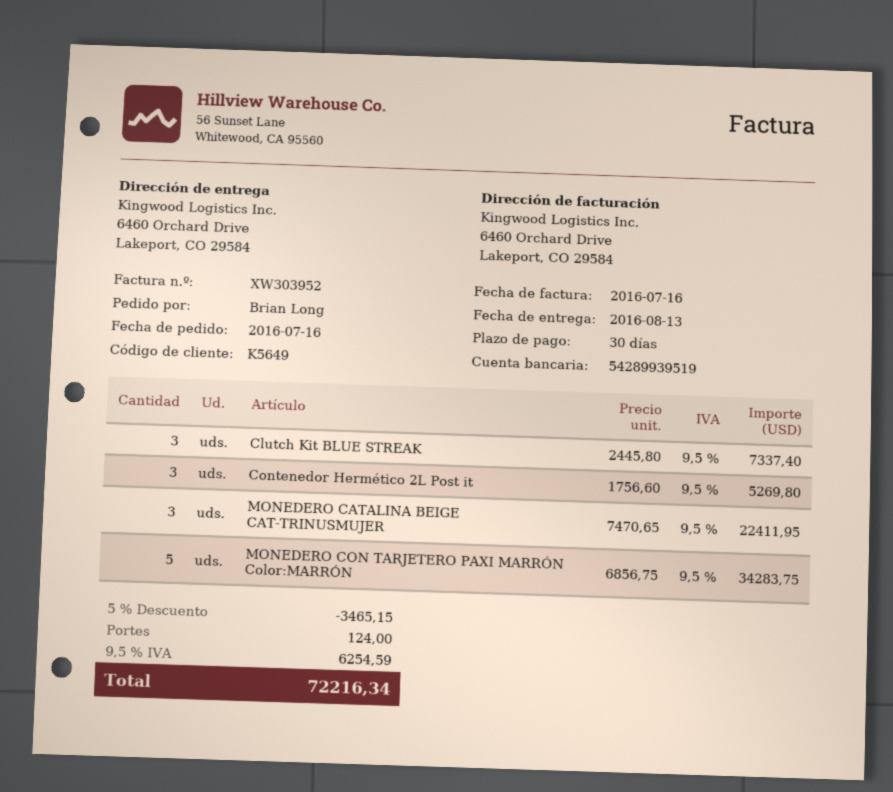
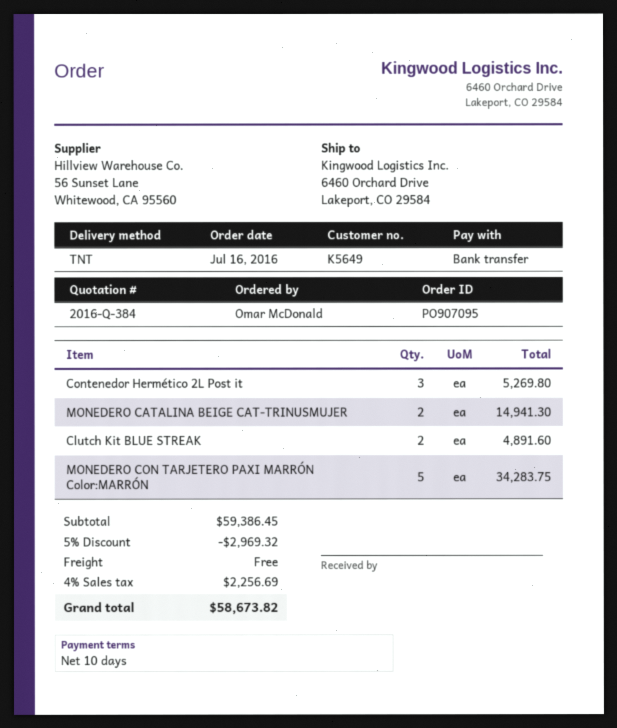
payment terms: 30 days -> 10 days
ordered by: Brian Long -> Omar McDonald
Clutch Kit BLUE STREAK: 3 for 7337.40 -> 2 for 4891.60
MONEDERO CATALINA BEIGE CAT-TRINUSMUJER: 3 for 22411.95 -> 2 for 14941.30
discount: 5% = 3465.15 -> 5% = 2969.32
shipping: 124.00 -> 0.00
tax: 9.5% = 6254.59 -> 4% = 2256.69
total: 72216.34 -> 58673.82

